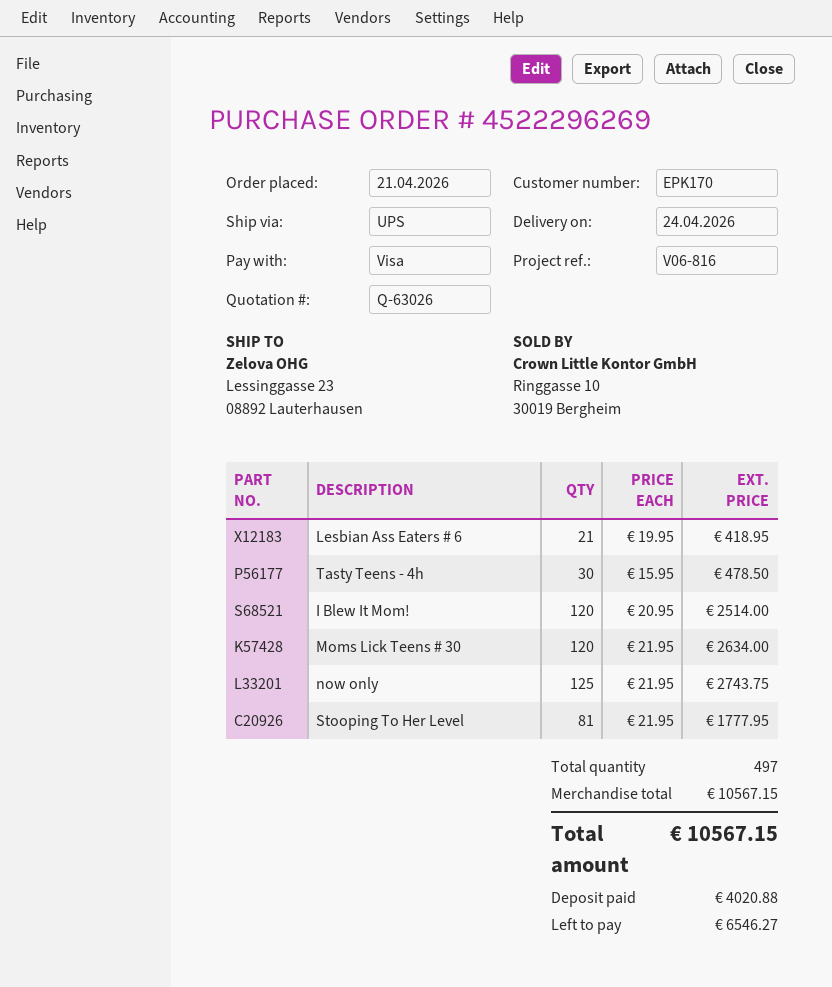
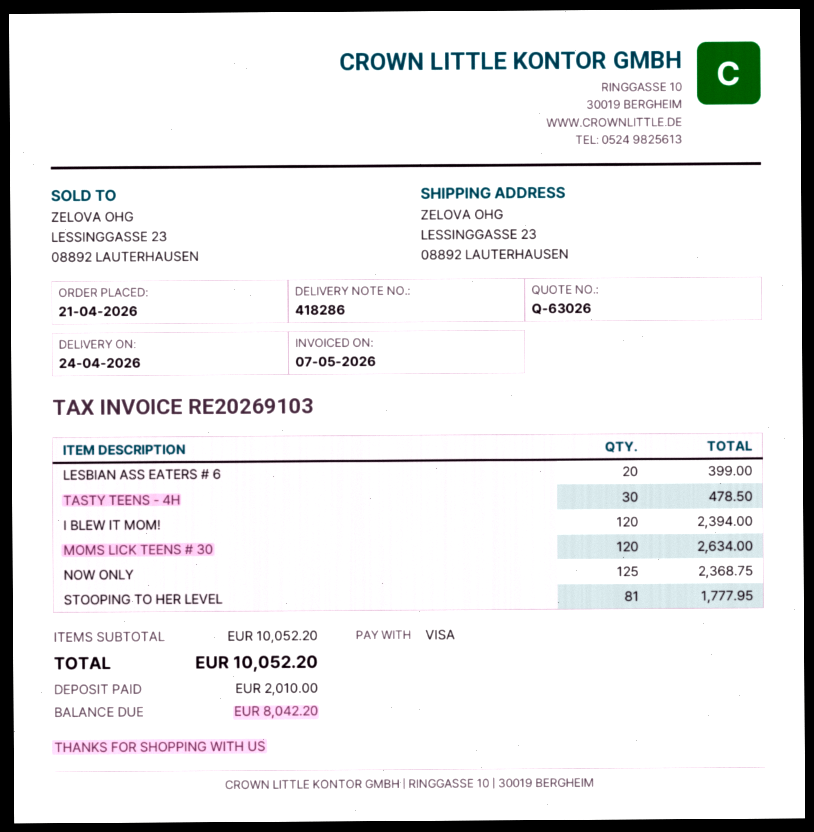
Lesbian Ass Eaters # 6: 21 for 418.95 -> 20 for 399.00
I Blew It Mom!: 120 for 2514.00 -> 120 for 2394.00
now only: 125 for 2743.75 -> 125 for 2368.75
subtotal: 10567.15 -> 10052.20
total: 10567.15 -> 10052.20
deposit: 4020.88 -> 2010.00
balance: 6546.27 -> 8042.20

